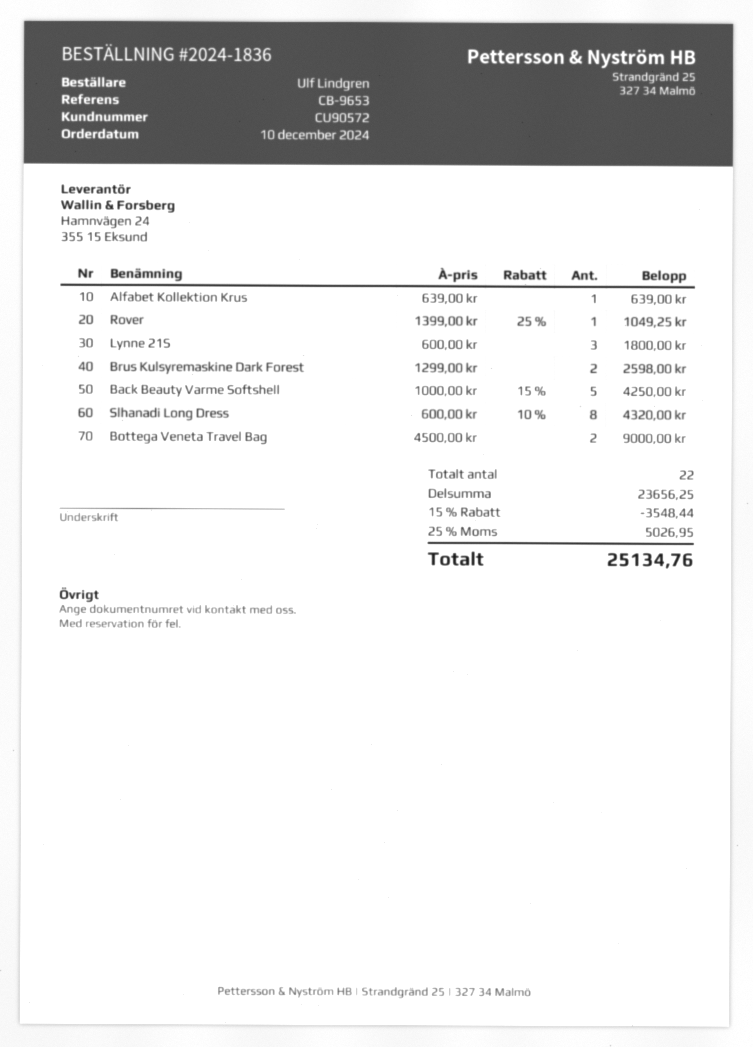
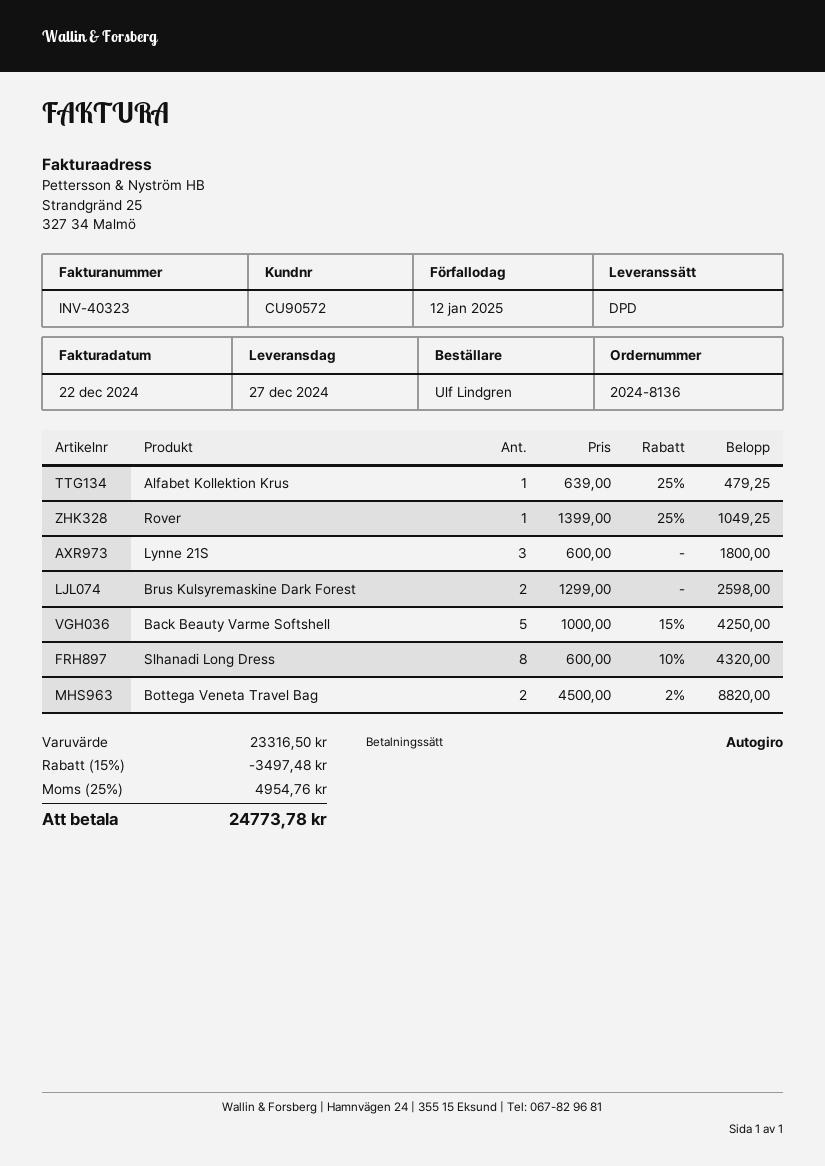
order number: 2024-1836 -> 2024-8136
Alfabet Kollektion Krus: 1 x 639.00 = 639.00 -> 1 x 639.00 - 25% = 479.25
Bottega Veneta Travel Bag: 2 x 4500.00 = 9000.00 -> 2 x 4500.00 - 2% = 8820.00
subtotal: 23656.25 -> 23316.50
discount: 15% = 3548.44 -> 15% = 3497.48
tax: 25% = 5026.95 -> 25% = 4954.76
total: 25134.76 -> 24773.78

